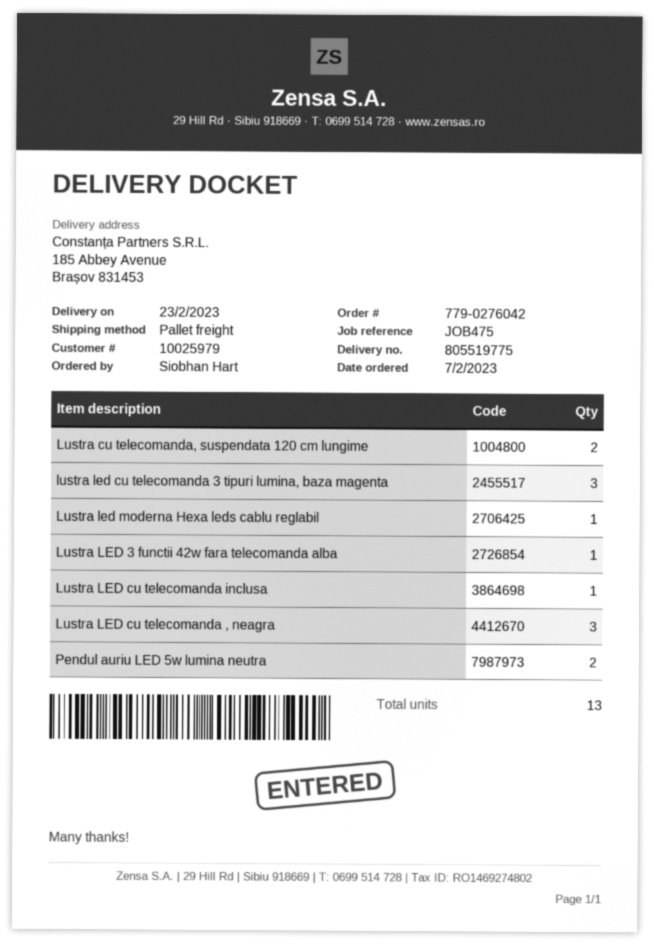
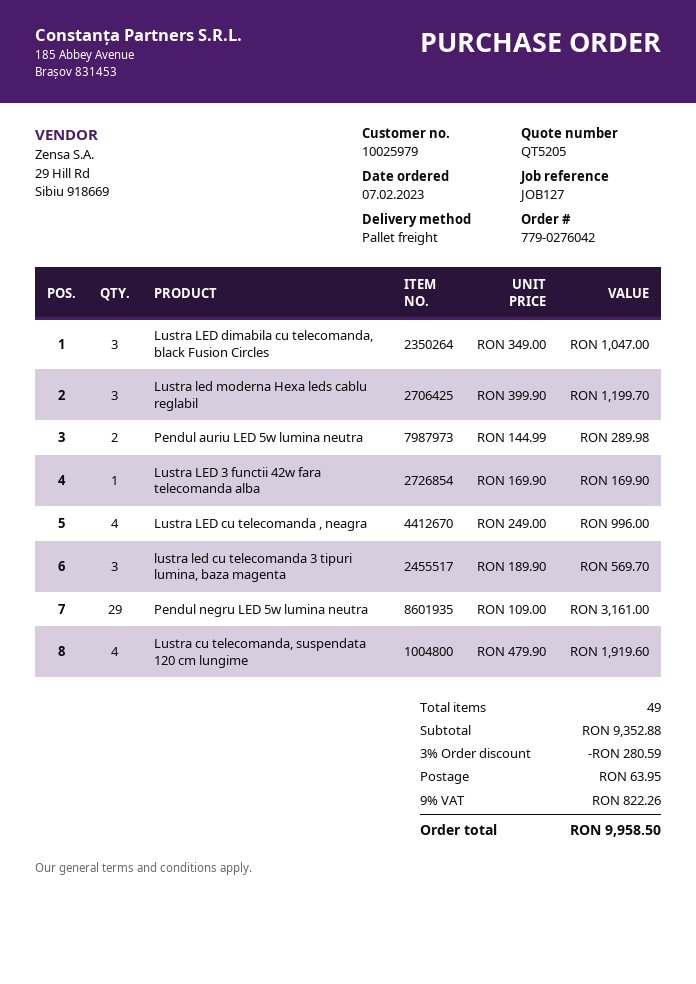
reference: JOB475 -> JOB127
Lustra cu telecomanda, suspendata 120 cm lungime: 2 -> 4
Lustra led moderna Hexa leds cablu reglabil: 1 -> 3
Lustra LED cu telecomanda inclusa: 1 -> none
Lustra LED cu telecomanda , neagra: 3 -> 4
Lustra LED dimabila cu telecomanda, black Fusion Circles: none -> 3
Pendul negru LED 5w lumina neutra: none -> 29
total quantity: 13 -> 49

